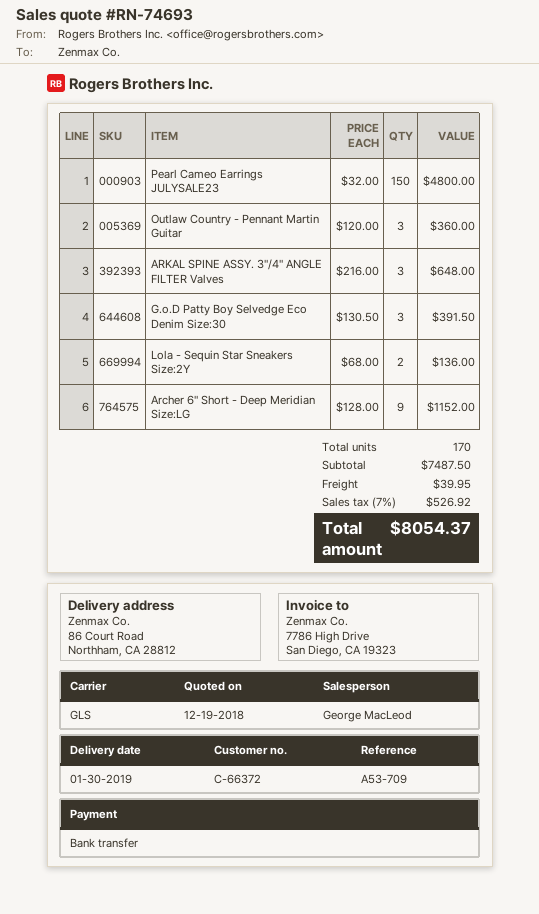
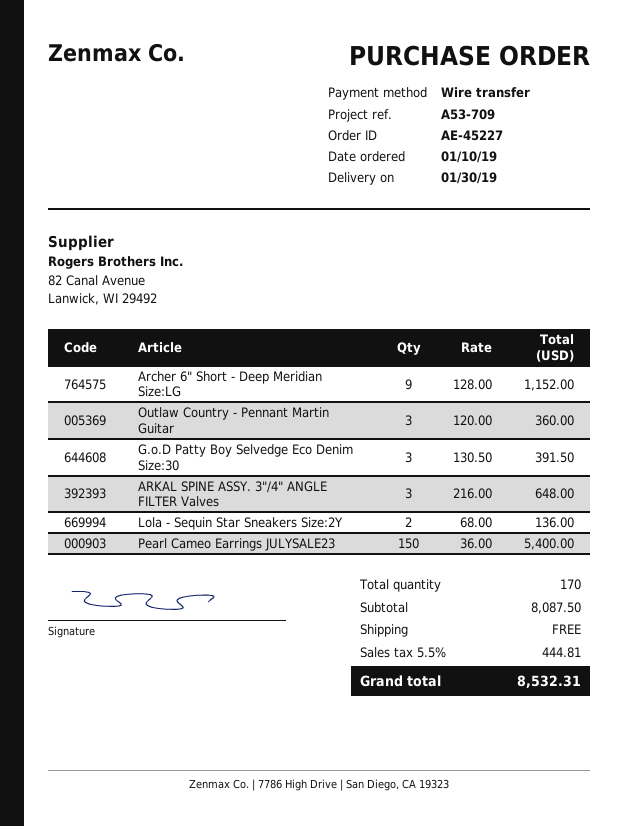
Pearl Cameo Earrings JULYSALE23: 150 x 32.00 = 4800.00 -> 150 x 36.00 = 5400.00
subtotal: 7487.50 -> 8087.50
shipping: 39.95 -> 0.00
tax: 7% = 526.92 -> 5.5% = 444.81
total: 8054.37 -> 8532.31

